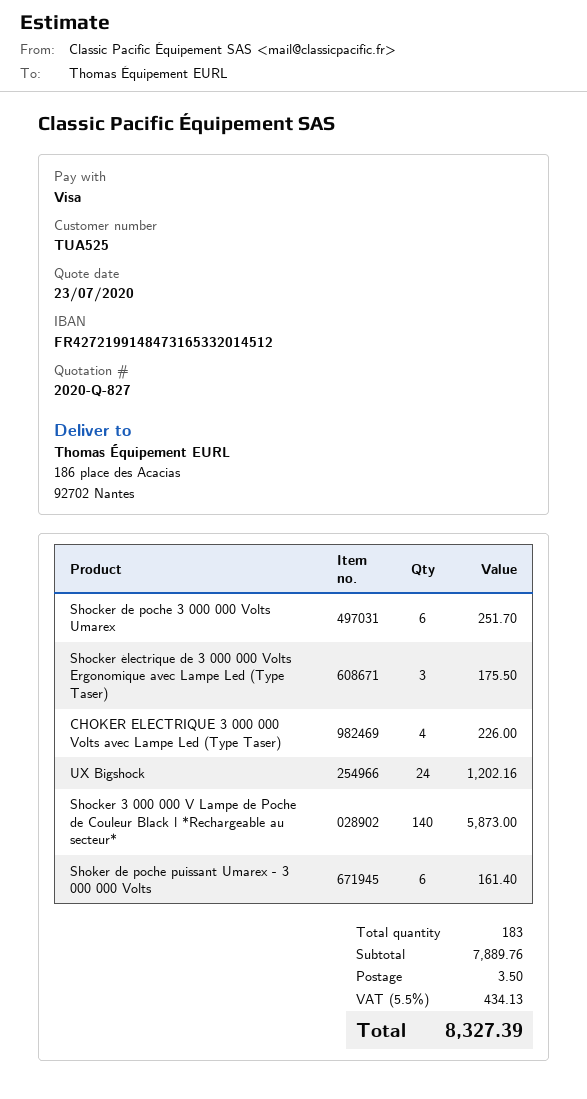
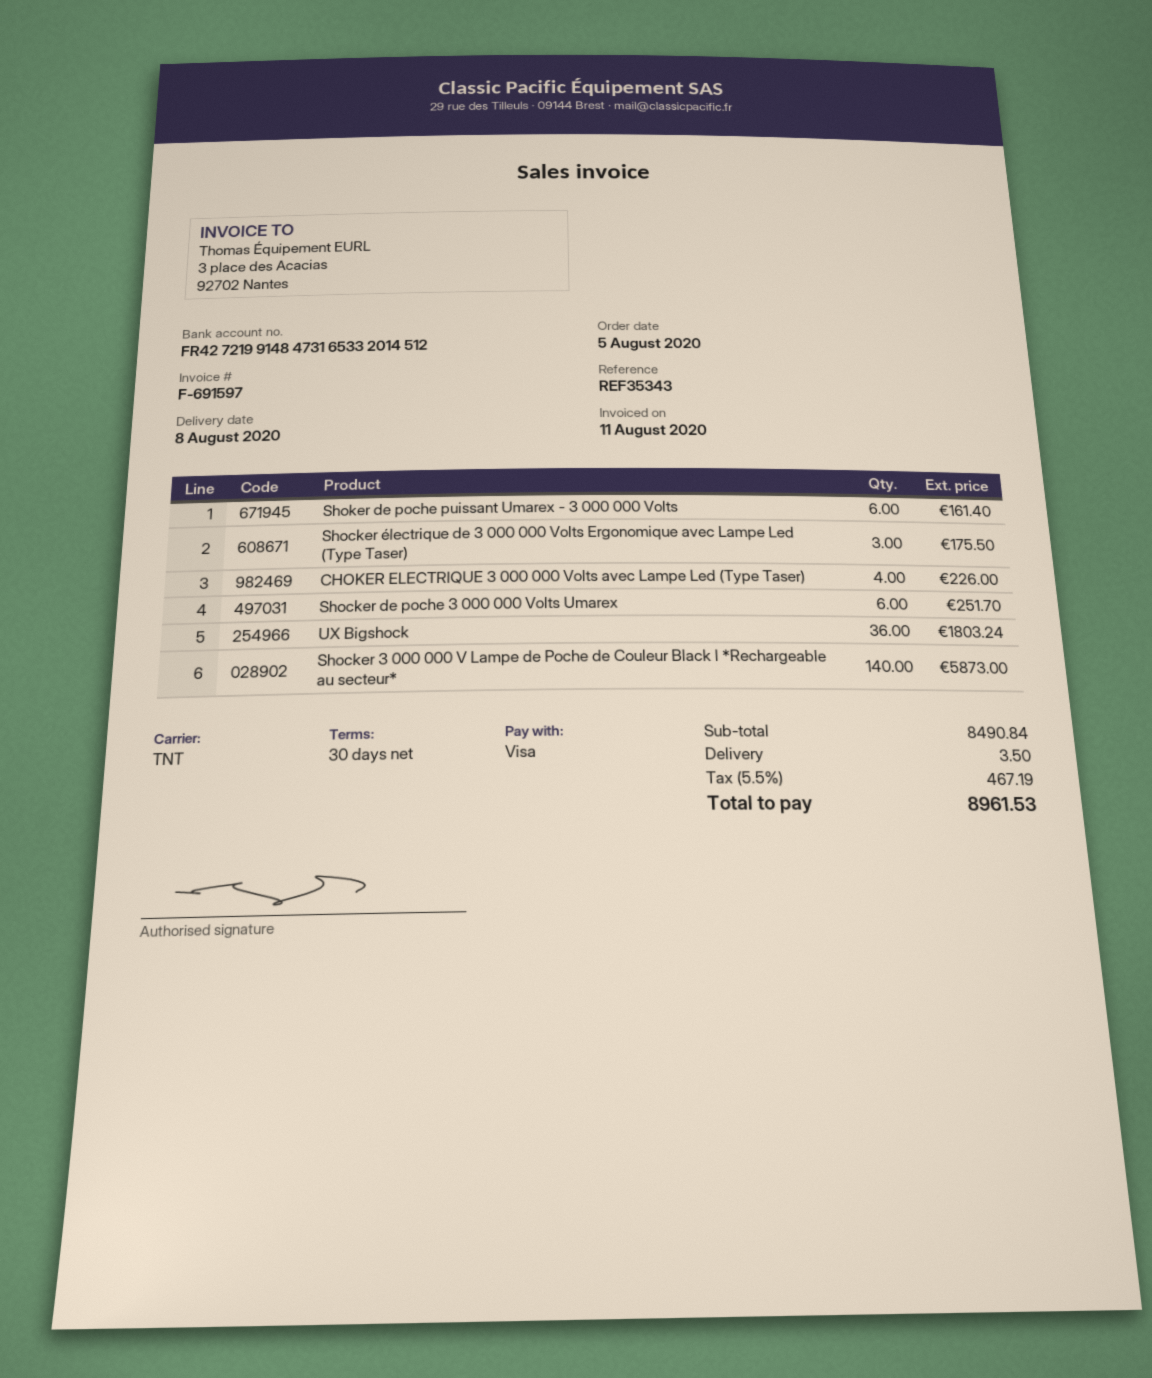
UX Bigshock: 24 for 1202.16 -> 36 for 1803.24
subtotal: 7889.76 -> 8490.84
tax: 5.5% = 434.13 -> 5.5% = 467.19
total: 8327.39 -> 8961.53

